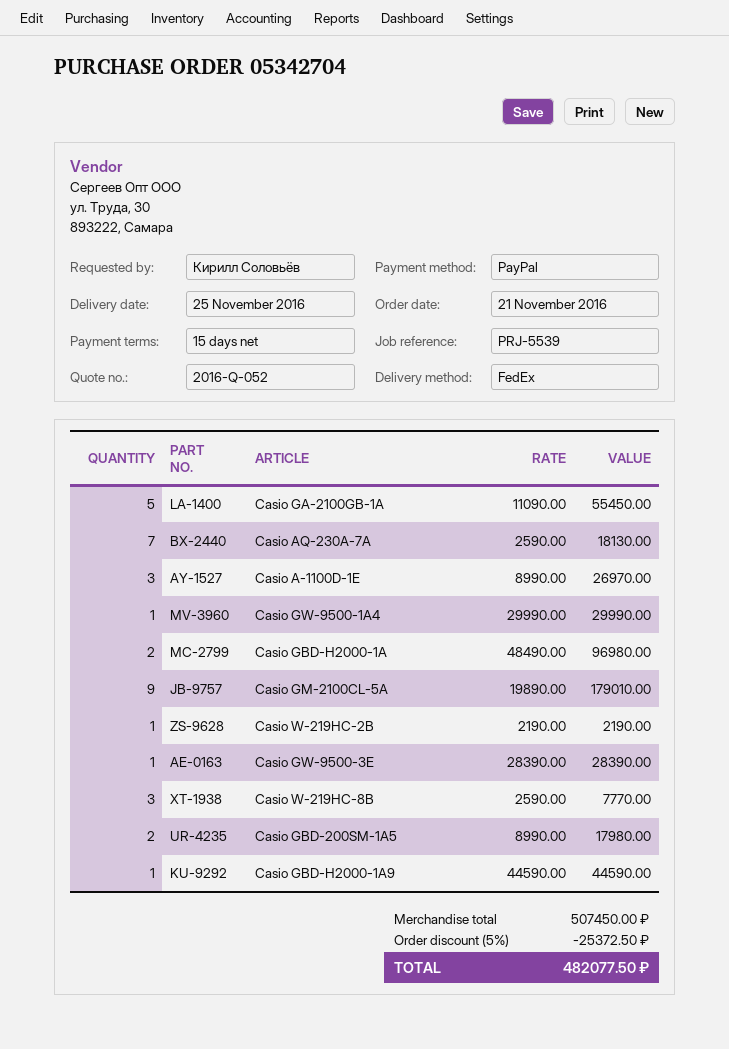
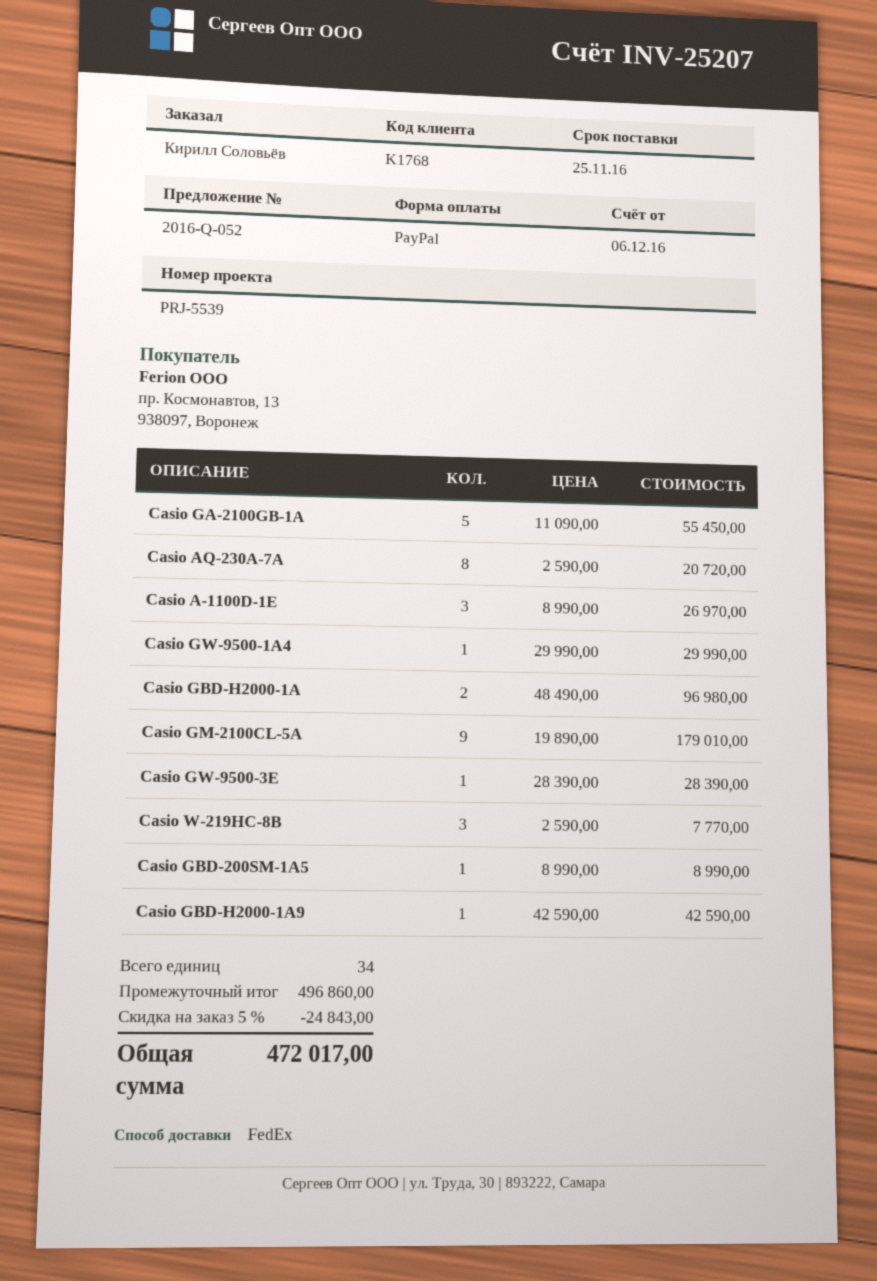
Casio AQ-230A-7A: 7 x 2590.00 = 18130.00 -> 8 x 2590.00 = 20720.00
Casio W-219HC-2B: 1 x 2190.00 = 2190.00 -> none
Casio GBD-200SM-1A5: 2 x 8990.00 = 17980.00 -> 1 x 8990.00 = 8990.00
Casio GBD-H2000-1A9: 1 x 44590.00 = 44590.00 -> 1 x 42590.00 = 42590.00
subtotal: 507450.00 -> 496860.00
discount: 5% = 25372.50 -> 5% = 24843.00
total: 482077.50 -> 472017.00

